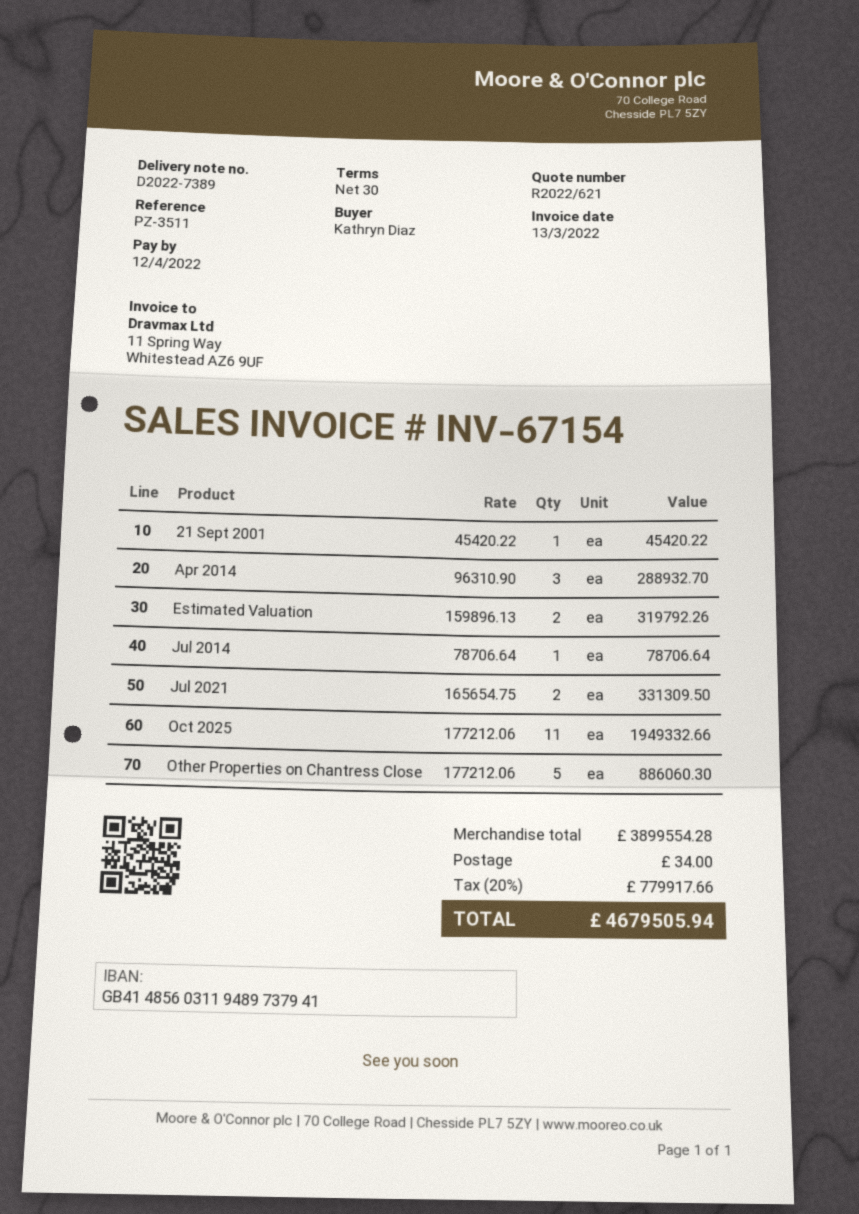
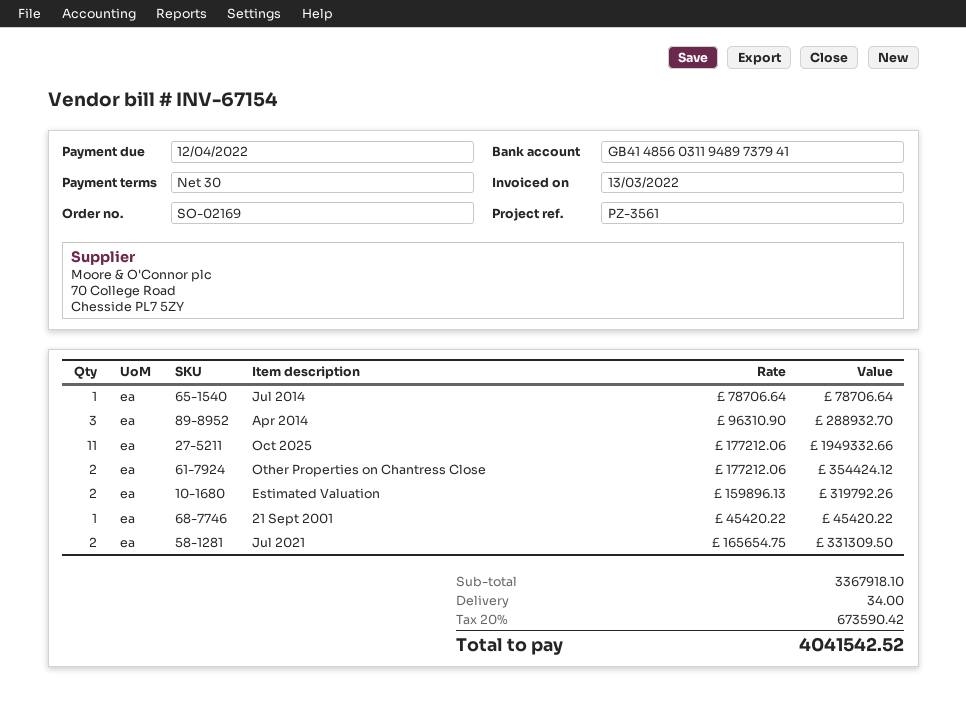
reference: PZ-3511 -> PZ-3561
Other Properties on Chantress Close: 5 x 177212.06 = 886060.30 -> 2 x 177212.06 = 354424.12
subtotal: 3899554.28 -> 3367918.10
tax: 20% = 779917.66 -> 20% = 673590.42
total: 4679505.94 -> 4041542.52

